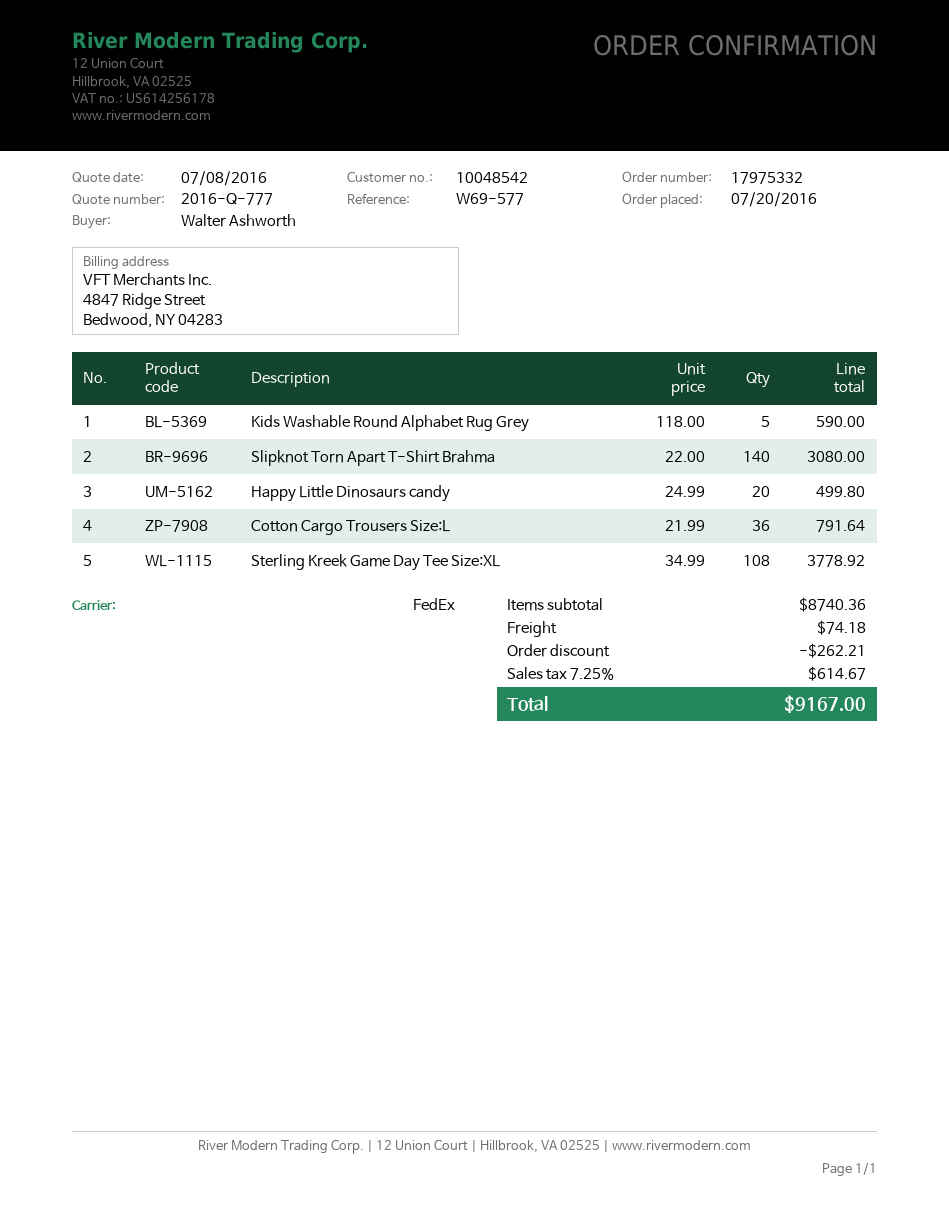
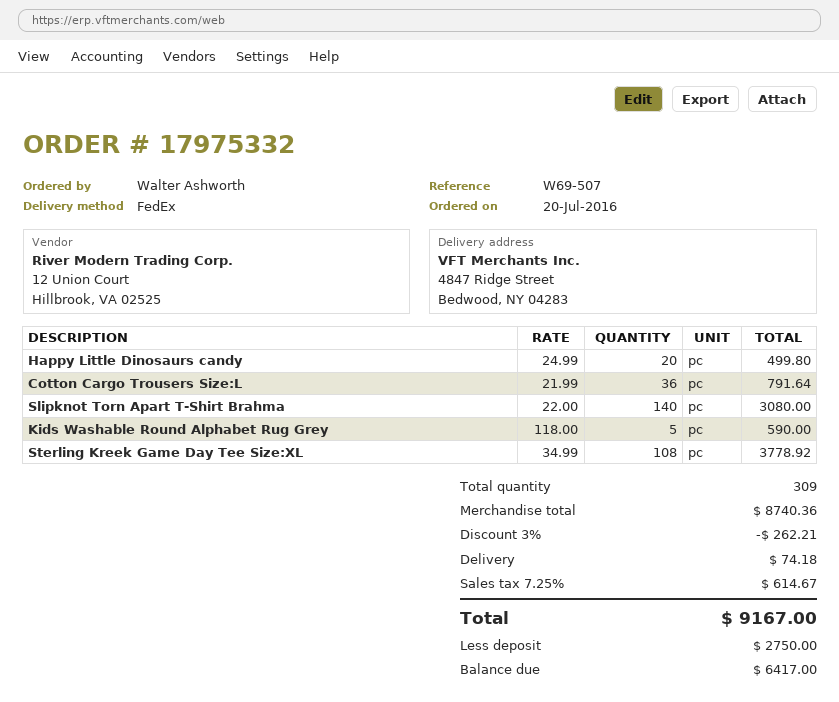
reference: W69-577 -> W69-507

